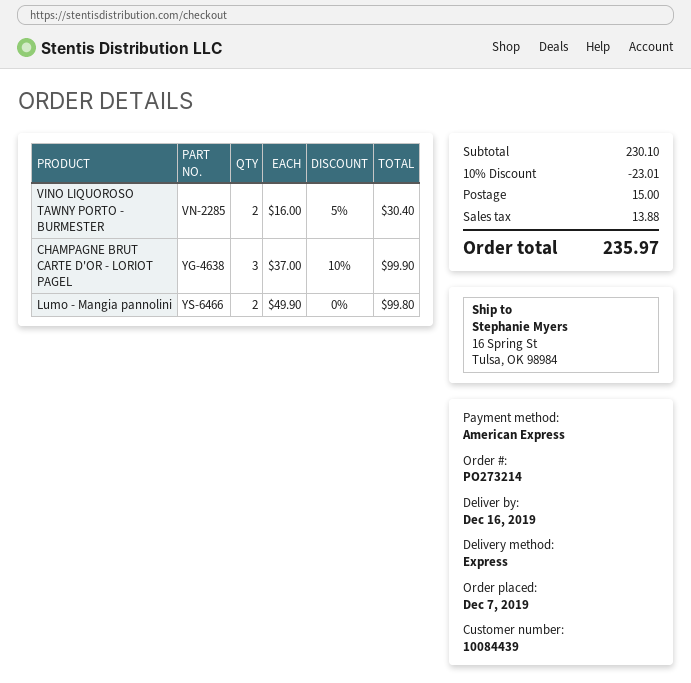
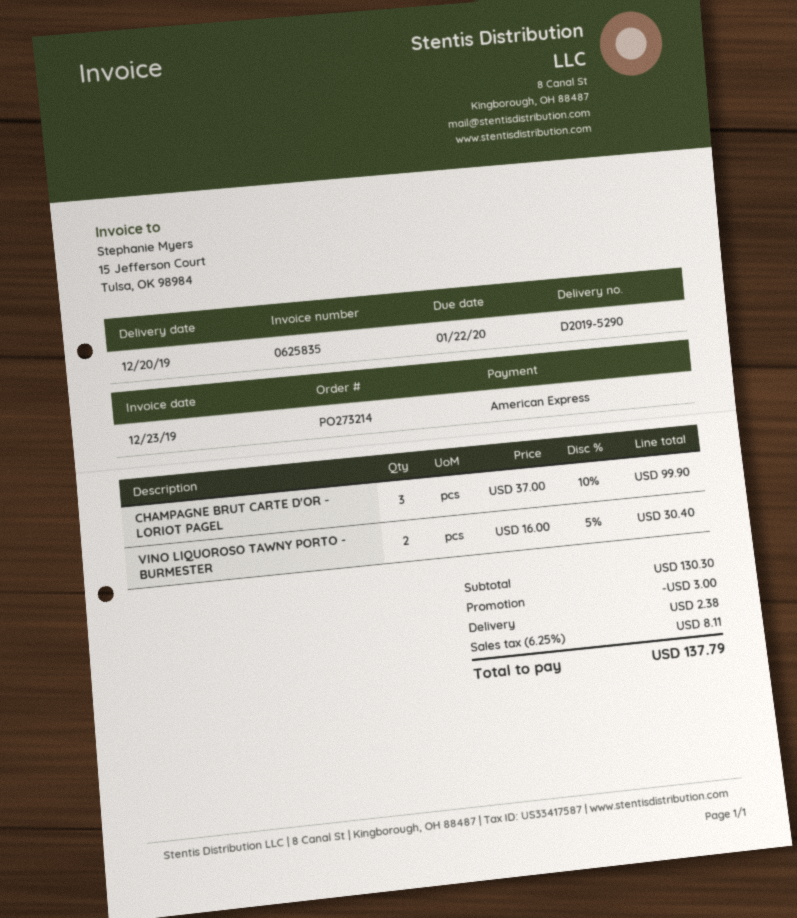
delivery date: 2019-12-16 -> 2019-12-20
Lumo - Mangia pannolini: 2 x 49.90 = 99.80 -> none
subtotal: 230.10 -> 130.30
discount: 23.01 -> 3.00
shipping: 15.00 -> 2.38
tax: 13.88 -> 8.11
total: 235.97 -> 137.79

